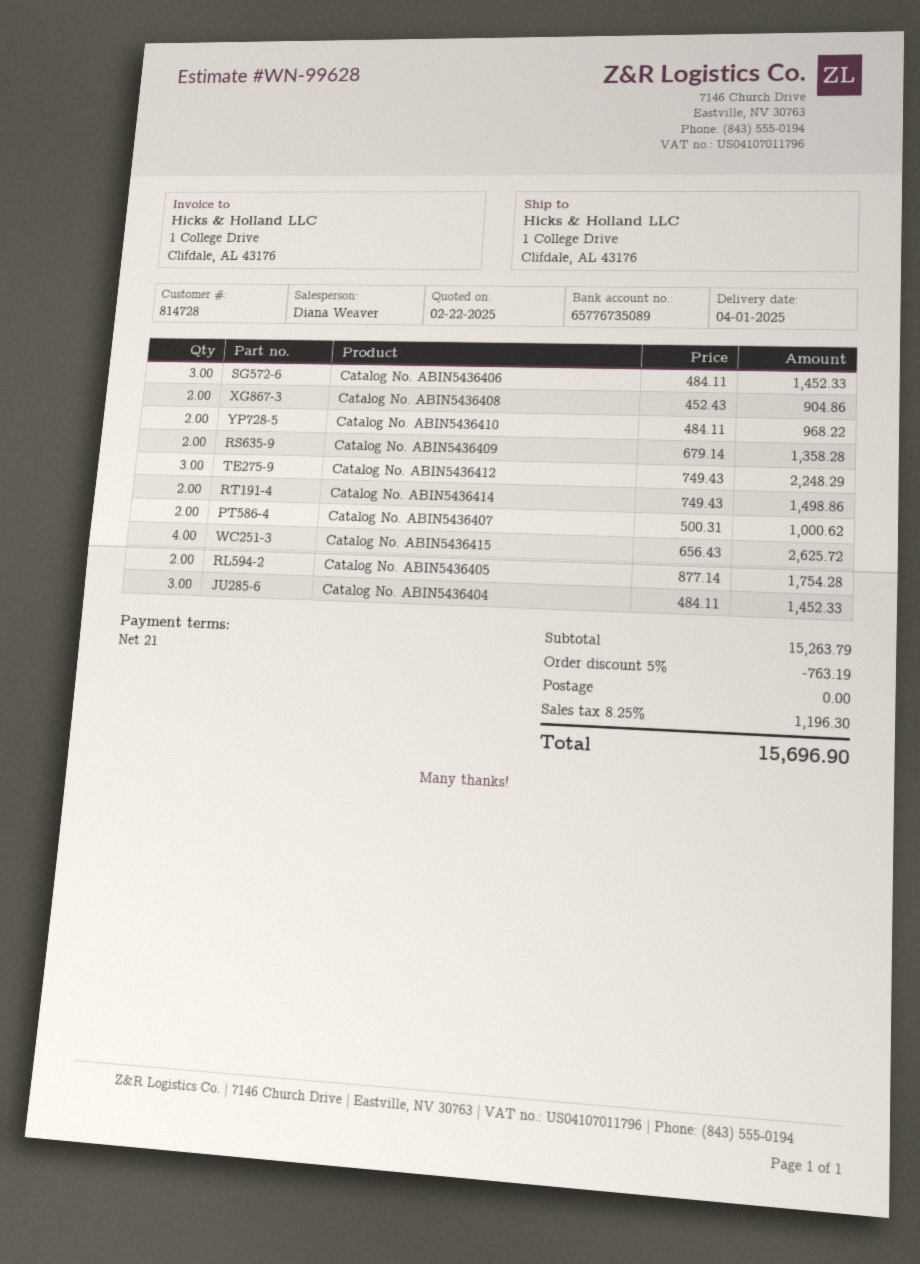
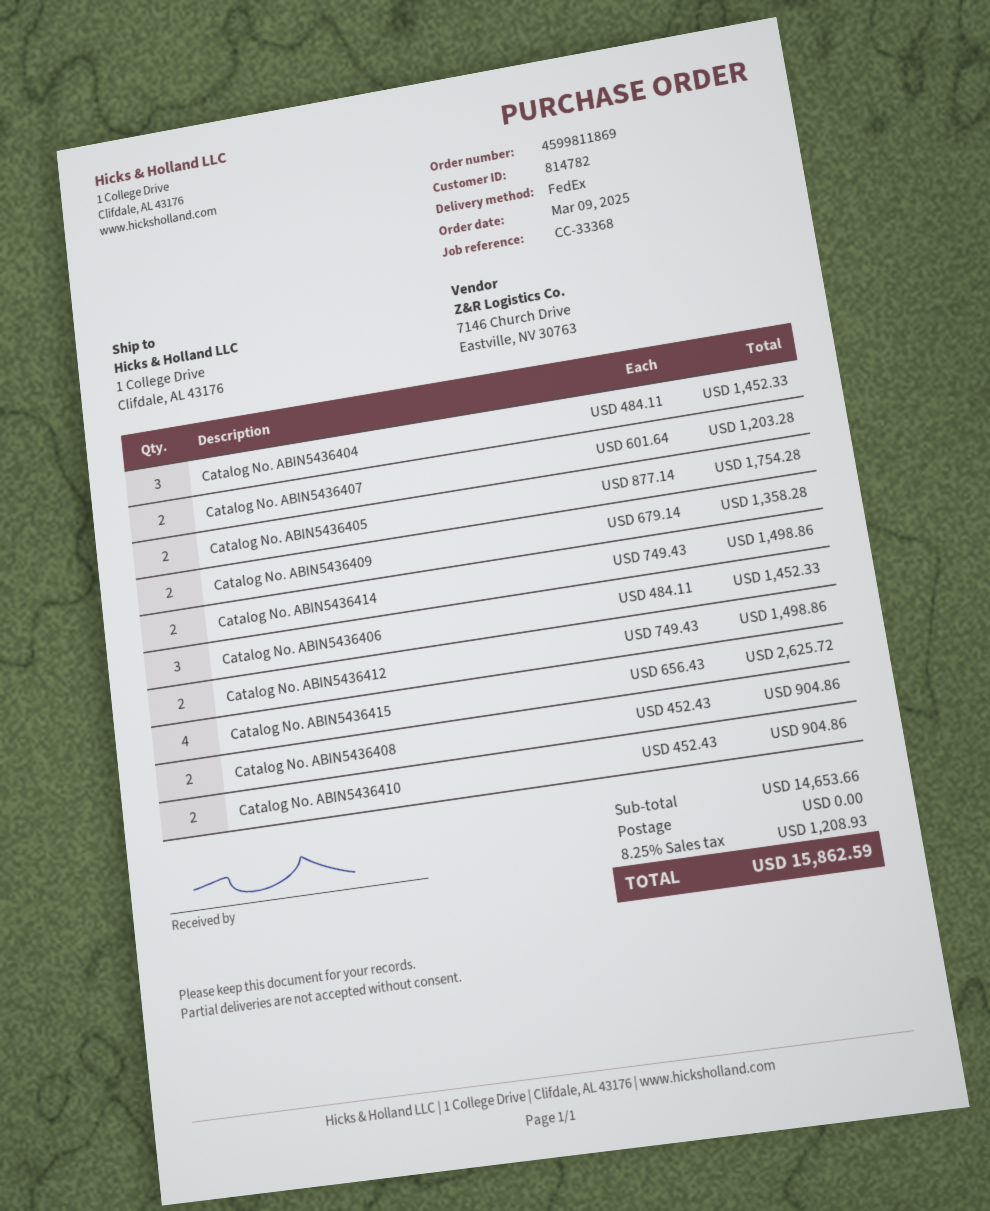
customer number: 814728 -> 814782
Catalog No. ABIN5436410: 2 x 484.11 = 968.22 -> 2 x 452.43 = 904.86
Catalog No. ABIN5436412: 3 x 749.43 = 2248.29 -> 2 x 749.43 = 1498.86
Catalog No. ABIN5436407: 2 x 500.31 = 1000.62 -> 2 x 601.64 = 1203.28
subtotal: 15263.79 -> 14653.66
discount: 5% = 763.19 -> none
tax: 8.25% = 1196.30 -> 8.25% = 1208.93
total: 15696.90 -> 15862.59

